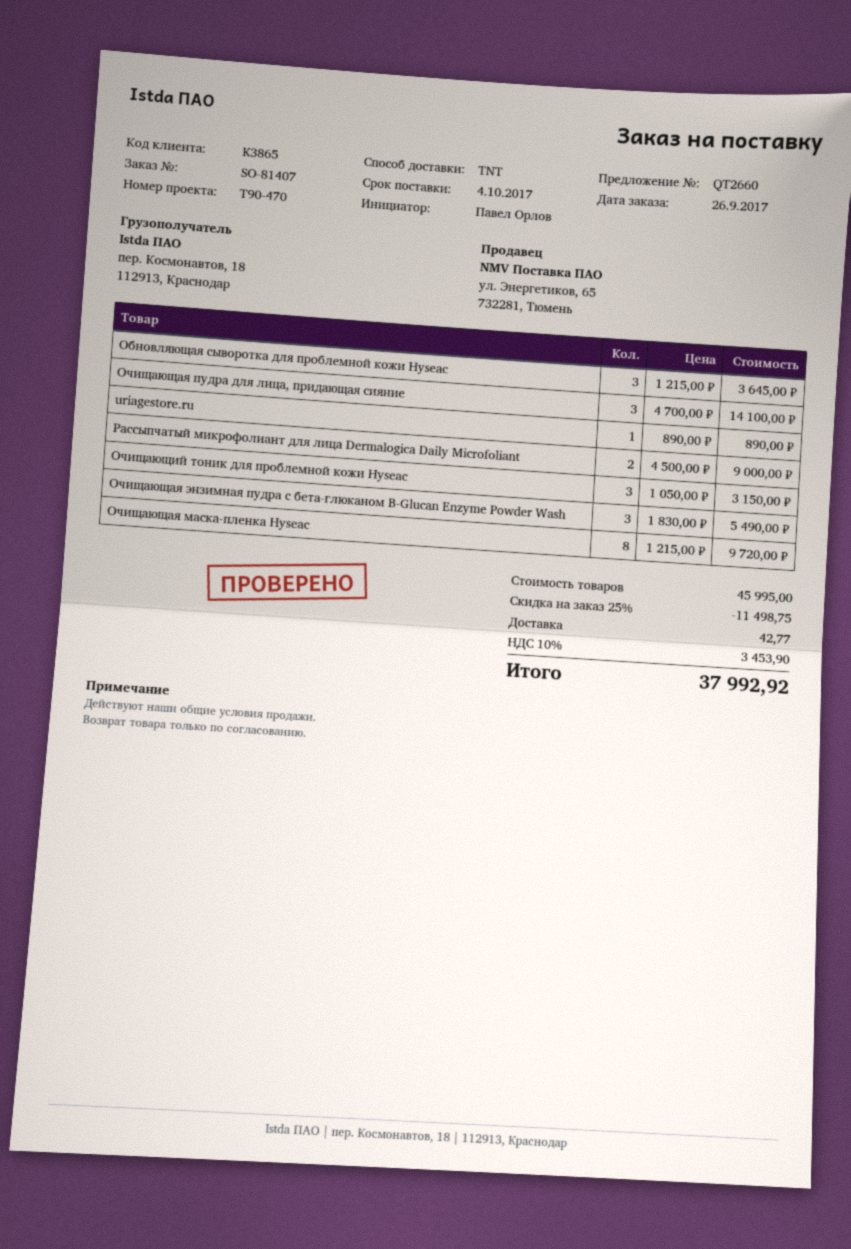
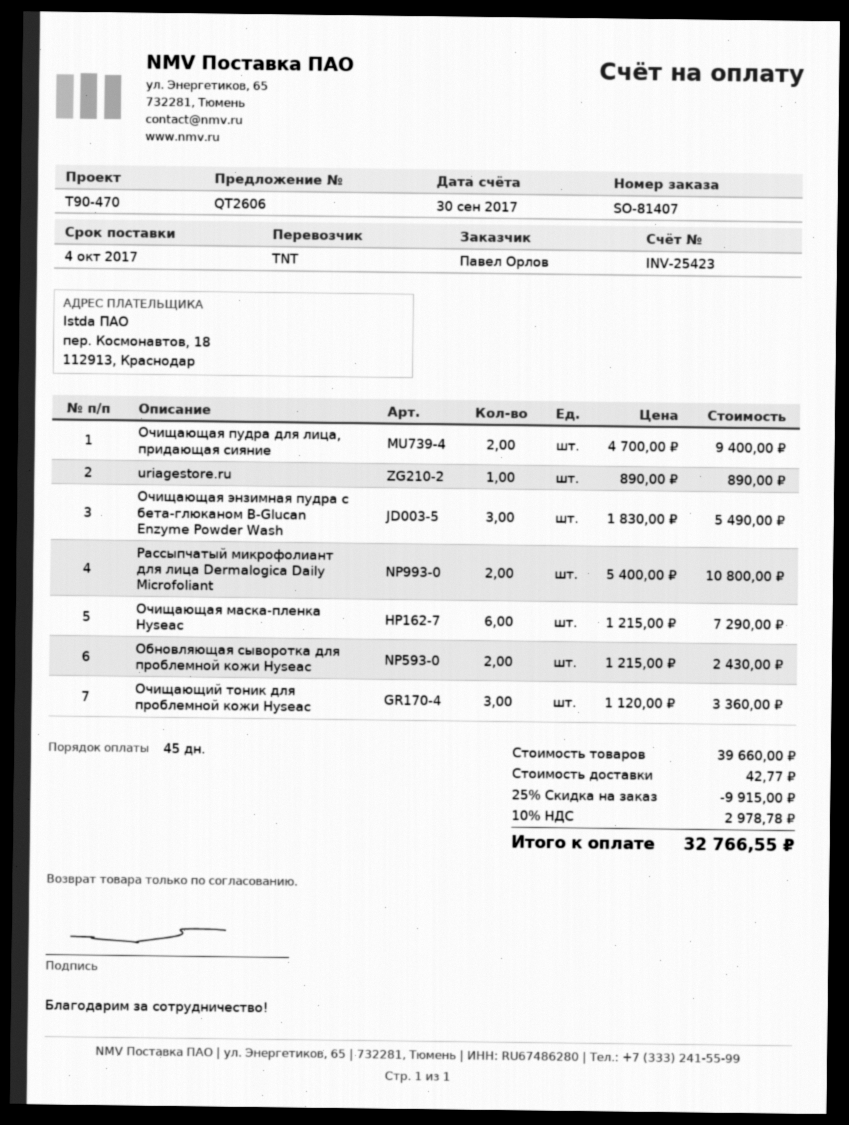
quote number: QT2660 -> QT2606
Обновляющая сыворотка для проблемной кожи Hyseac: 3 x 1215.00 = 3645.00 -> 2 x 1215.00 = 2430.00
Очищающая пудра для лица, придающая сияние: 3 x 4700.00 = 14100.00 -> 2 x 4700.00 = 9400.00
Рассыпчатый микрофолиант для лица Dermalogica Daily Microfoliant: 2 x 4500.00 = 9000.00 -> 2 x 5400.00 = 10800.00
Очищающий тоник для проблемной кожи Hyseac: 3 x 1050.00 = 3150.00 -> 3 x 1120.00 = 3360.00
Очищающая маска-пленка Hyseac: 8 x 1215.00 = 9720.00 -> 6 x 1215.00 = 7290.00
subtotal: 45995.00 -> 39660.00
discount: 25% = 11498.75 -> 25% = 9915.00
tax: 10% = 3453.90 -> 10% = 2978.78
total: 37992.92 -> 32766.55

